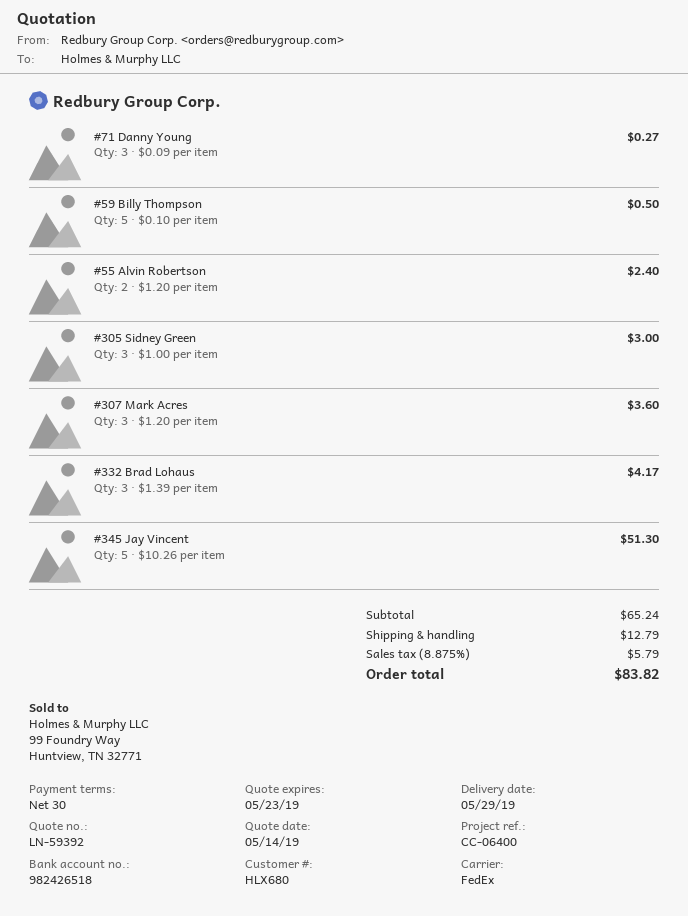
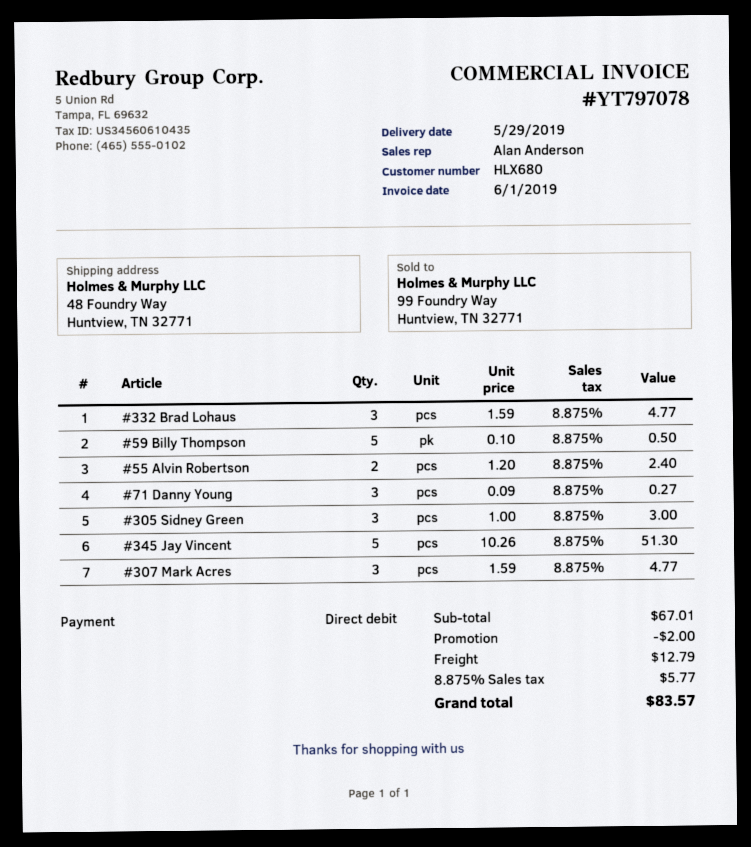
#307 Mark Acres: 3 x 1.20 = 3.60 -> 3 x 1.59 = 4.77
#332 Brad Lohaus: 3 x 1.39 = 4.17 -> 3 x 1.59 = 4.77
subtotal: 65.24 -> 67.01
discount: none -> 2.00
tax: 8.875% = 5.79 -> 8.875% = 5.77
total: 83.82 -> 83.57

